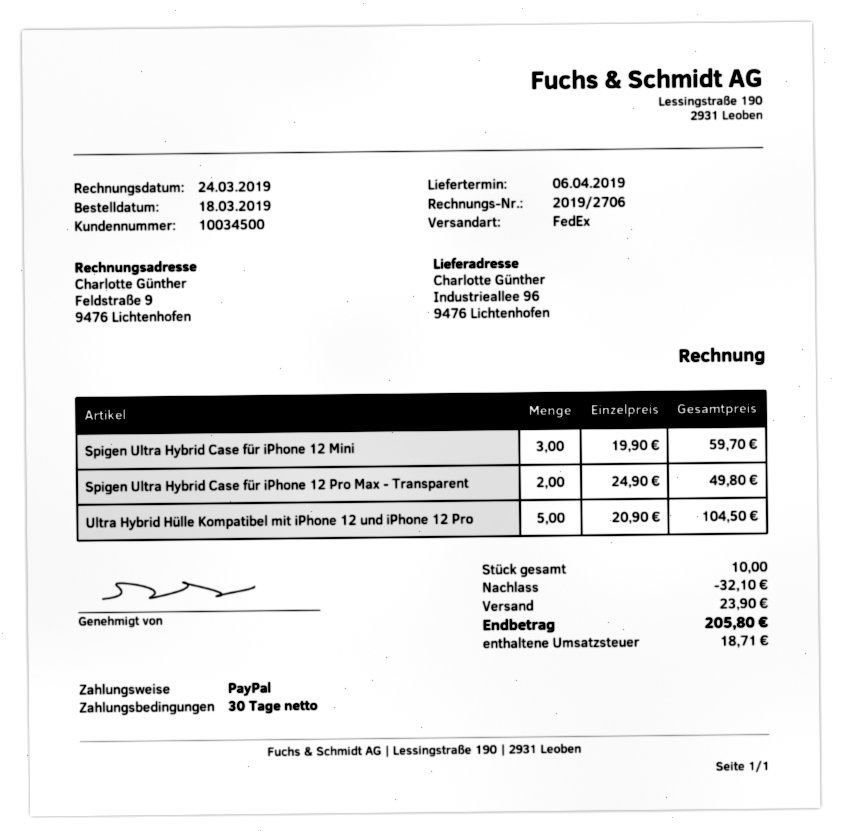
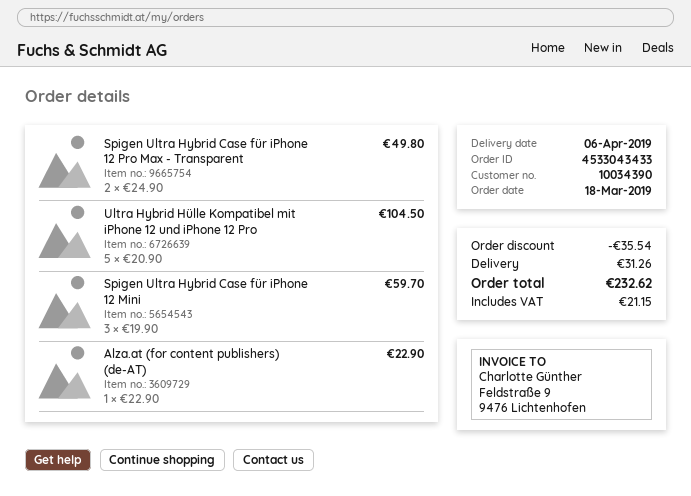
customer number: 10034500 -> 10034390
Alza.at (for content publishers) (de-AT): none -> 1 x 22.90 = 22.90
discount: 32.10 -> 35.54
shipping: 23.90 -> 31.26
tax: 18.71 -> 21.15
total: 205.80 -> 232.62

